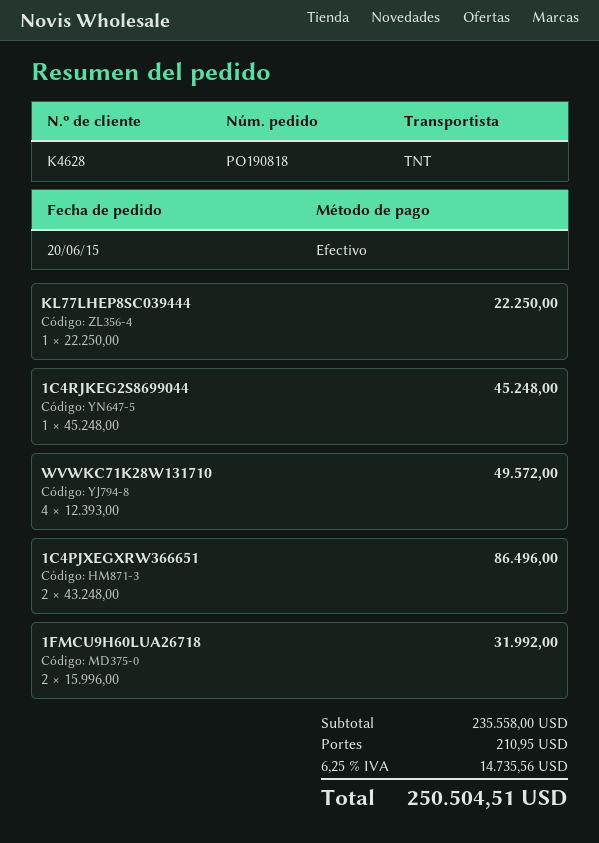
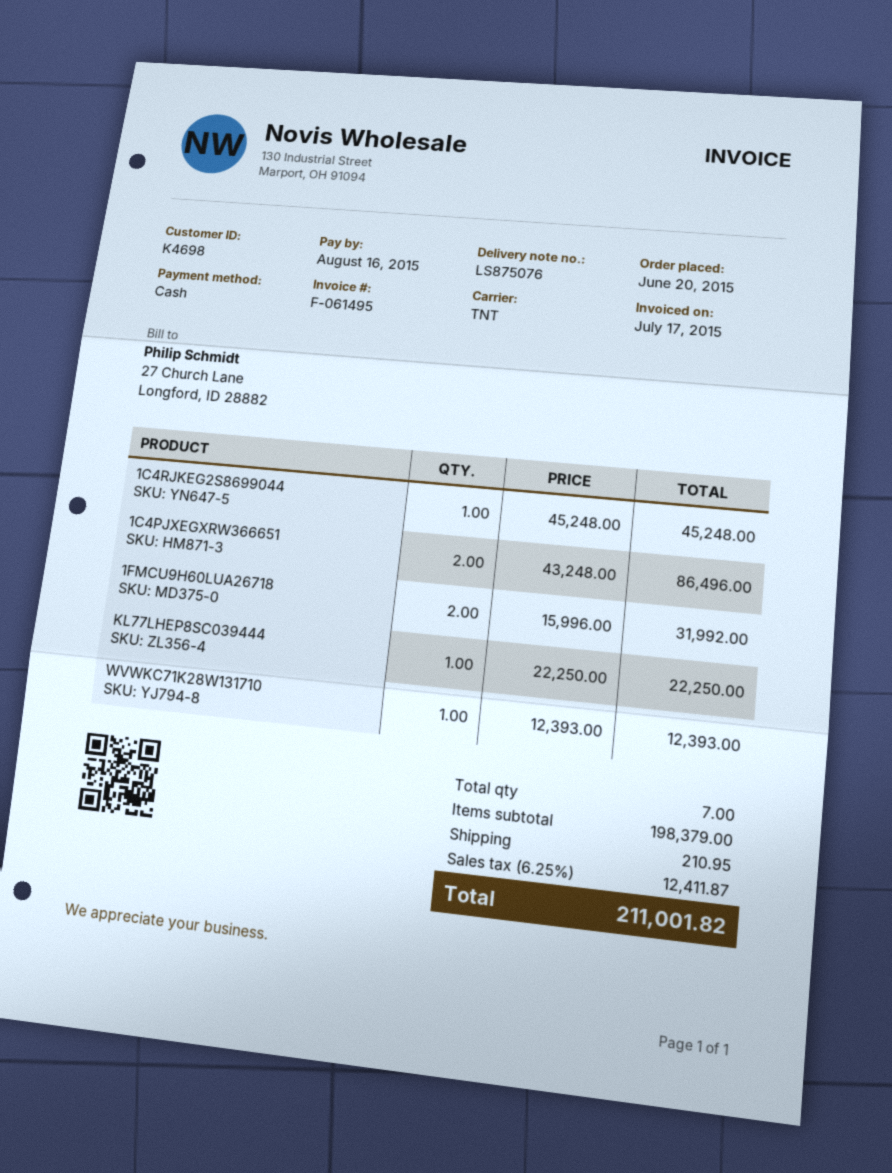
customer number: K4628 -> K4698
WVWKC71K28W131710: 4 x 12393.00 = 49572.00 -> 1 x 12393.00 = 12393.00
subtotal: 235558.00 -> 198379.00
tax: 6.25% = 14735.56 -> 6.25% = 12411.87
total: 250504.51 -> 211001.82

